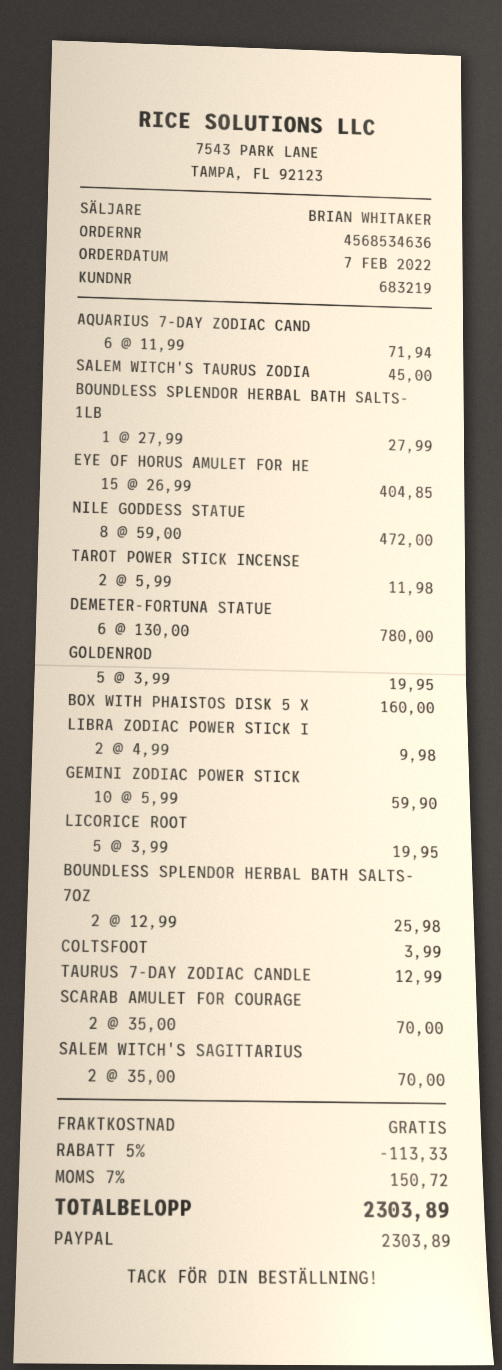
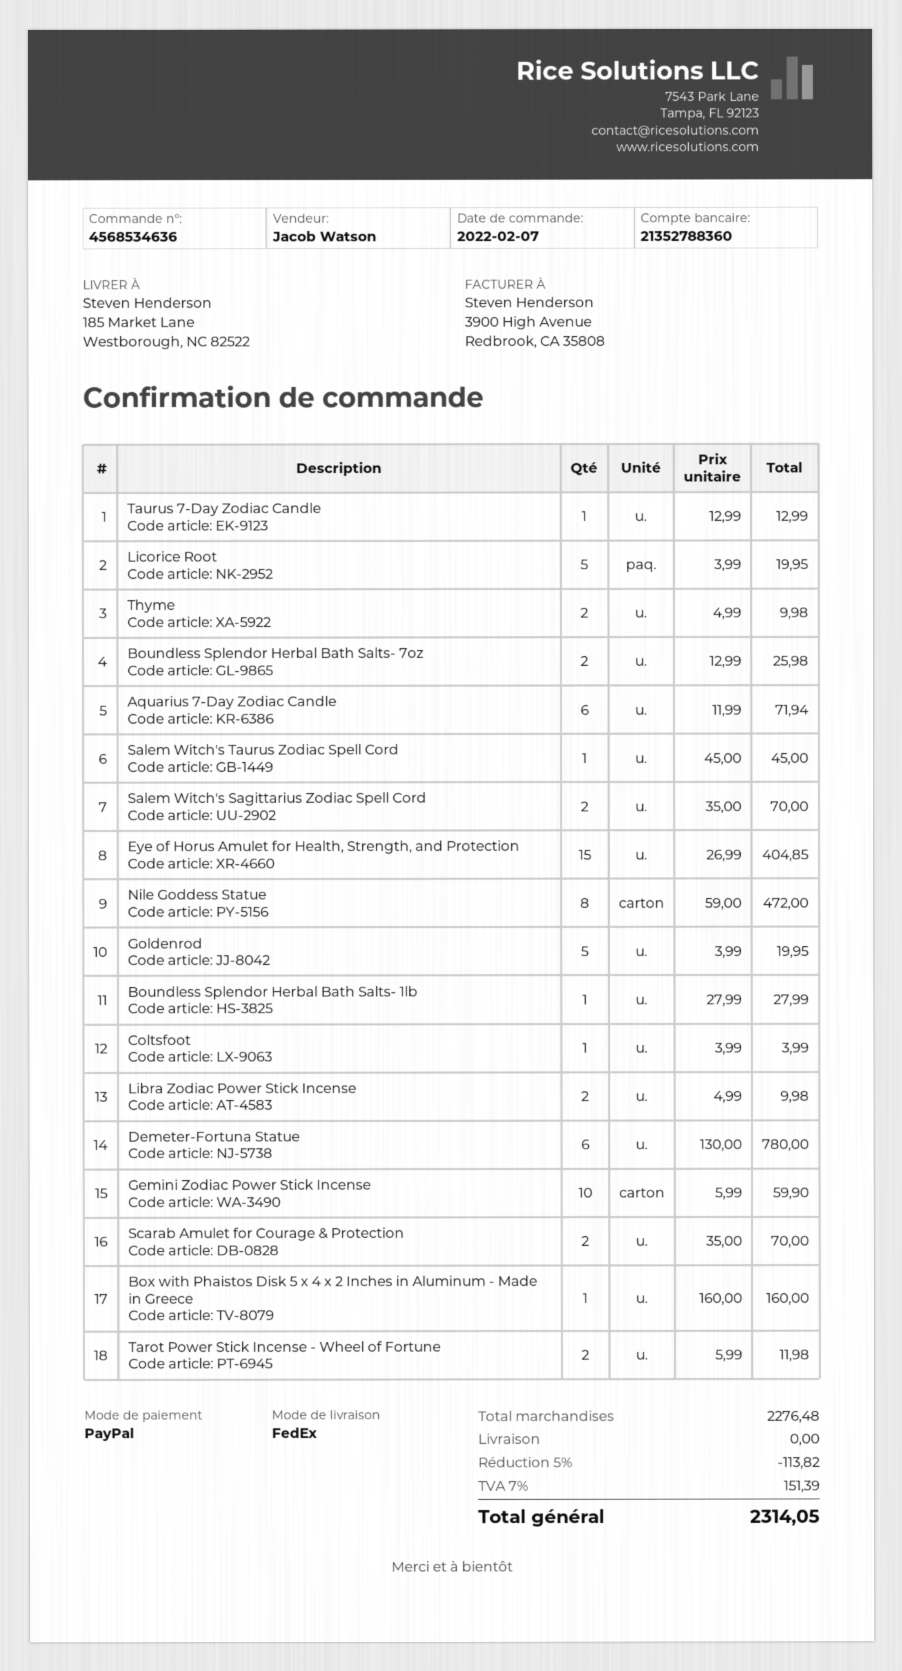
sales rep: BRIAN WHITAKER -> Jacob Watson
Thyme: none -> 2 x 4.99 = 9.98
discount: 5% = 113.33 -> 5% = 113.82
tax: 7% = 150.72 -> 7% = 151.39
total: 2303.89 -> 2314.05

